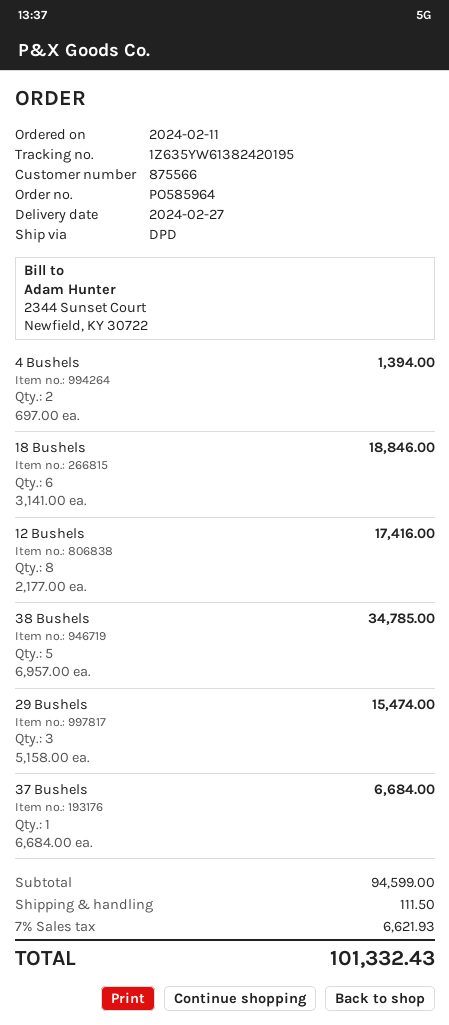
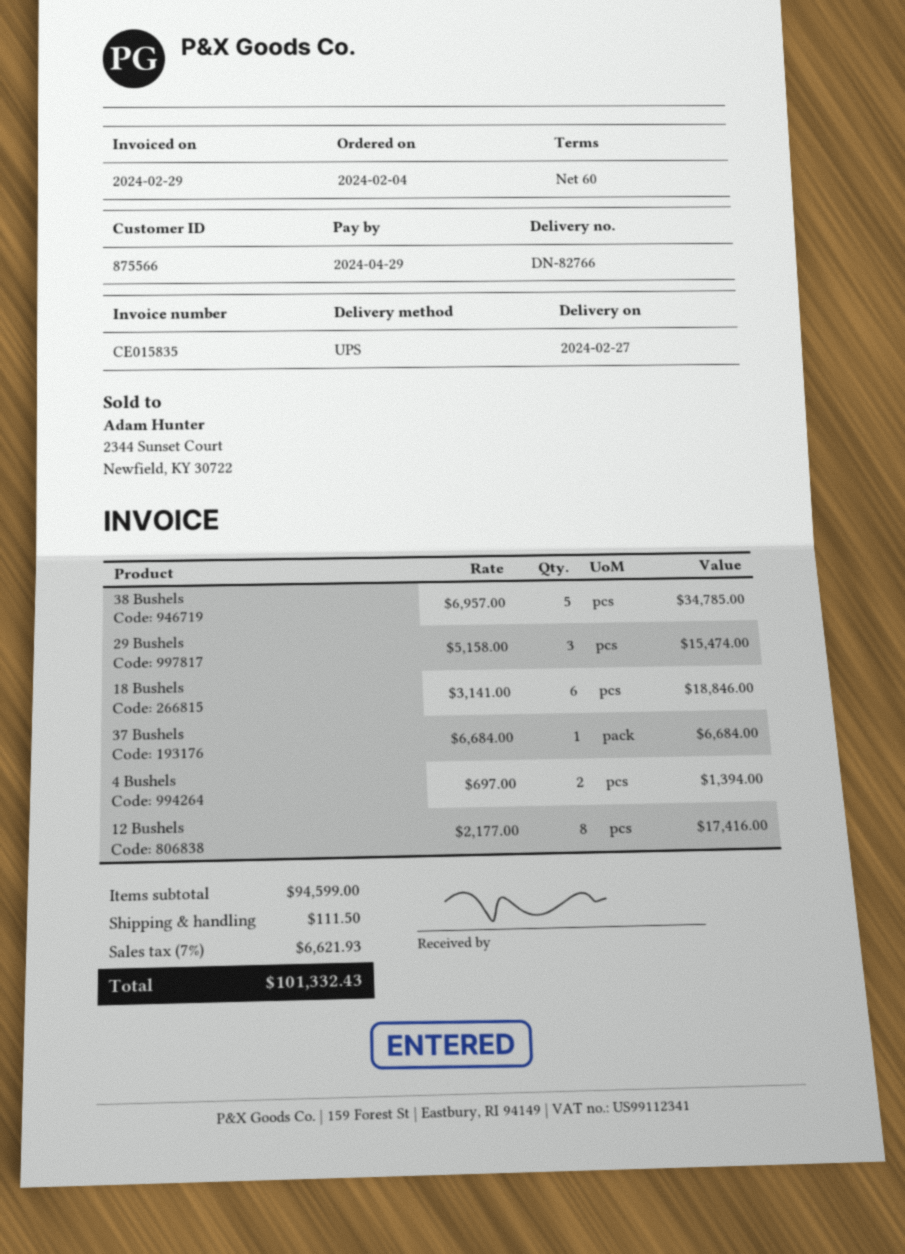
order date: 2024-02-11 -> 2024-02-04
shipping method: DPD -> UPS

